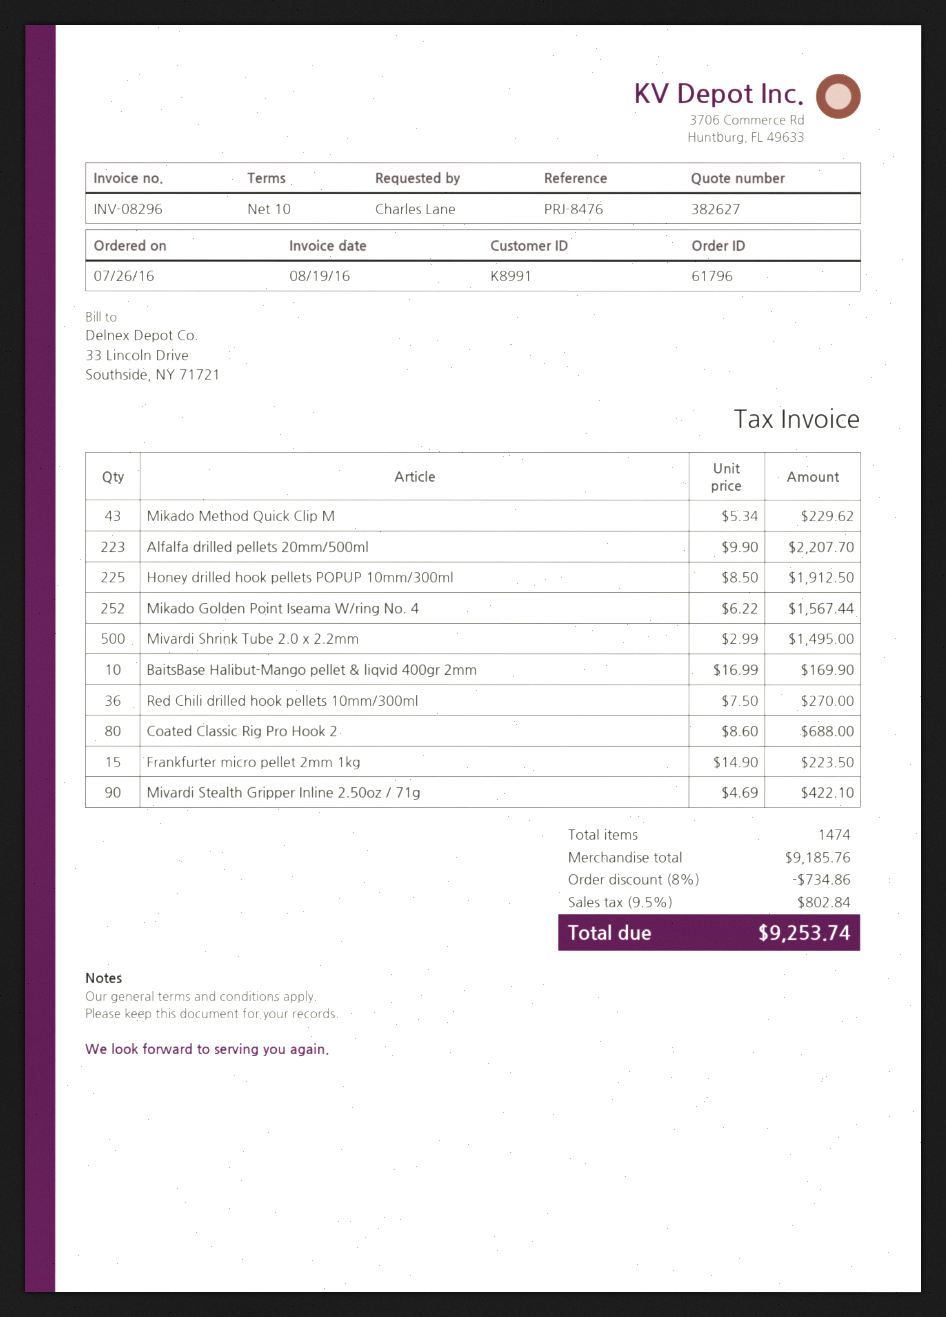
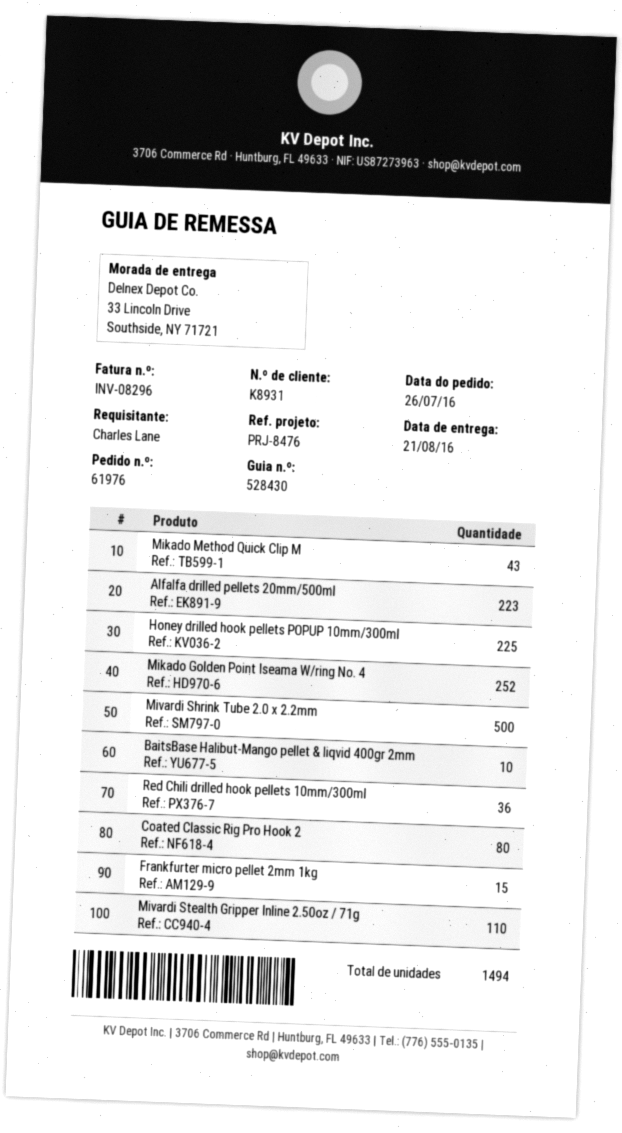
order number: 61796 -> 61976
customer number: K8991 -> K8931
Mivardi Stealth Gripper Inline 2.50oz / 71g: 90 -> 110
total quantity: 1474 -> 1494

